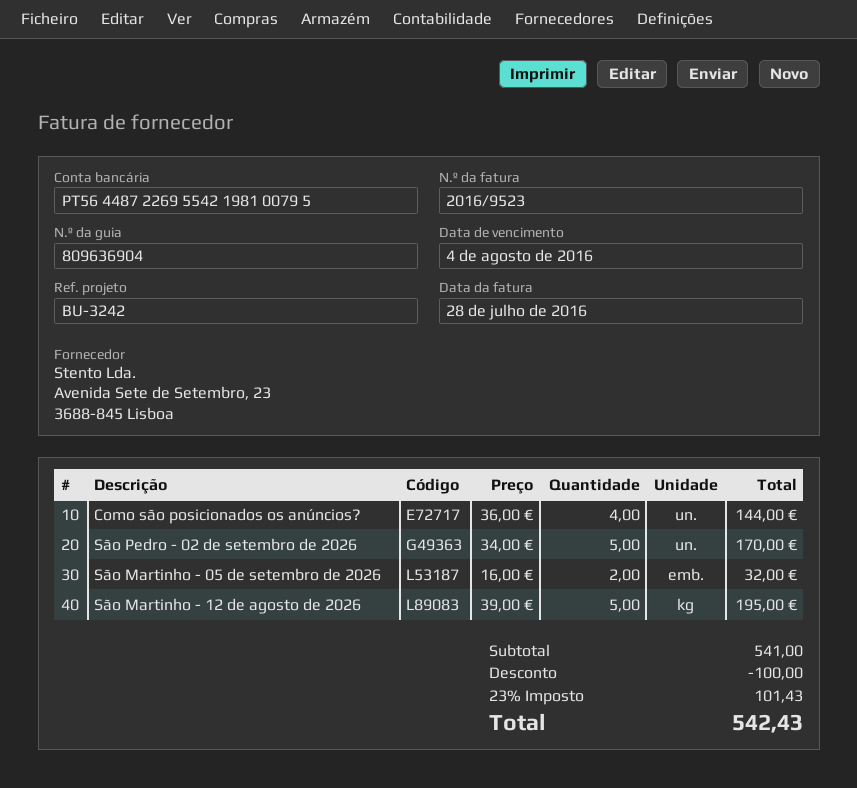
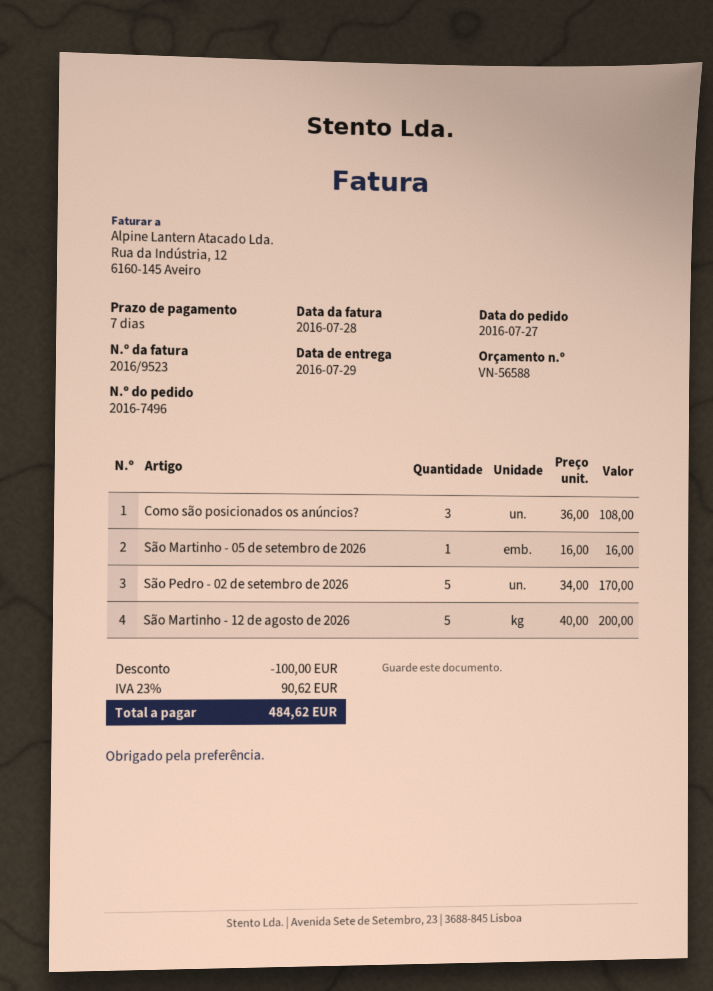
Como são posicionados os anúncios?: 4 x 36.00 = 144.00 -> 3 x 36.00 = 108.00
São Martinho - 05 de setembro de 2026: 2 x 16.00 = 32.00 -> 1 x 16.00 = 16.00
São Martinho - 12 de agosto de 2026: 5 x 39.00 = 195.00 -> 5 x 40.00 = 200.00
tax: 23% = 101.43 -> 23% = 90.62
total: 542.43 -> 484.62

